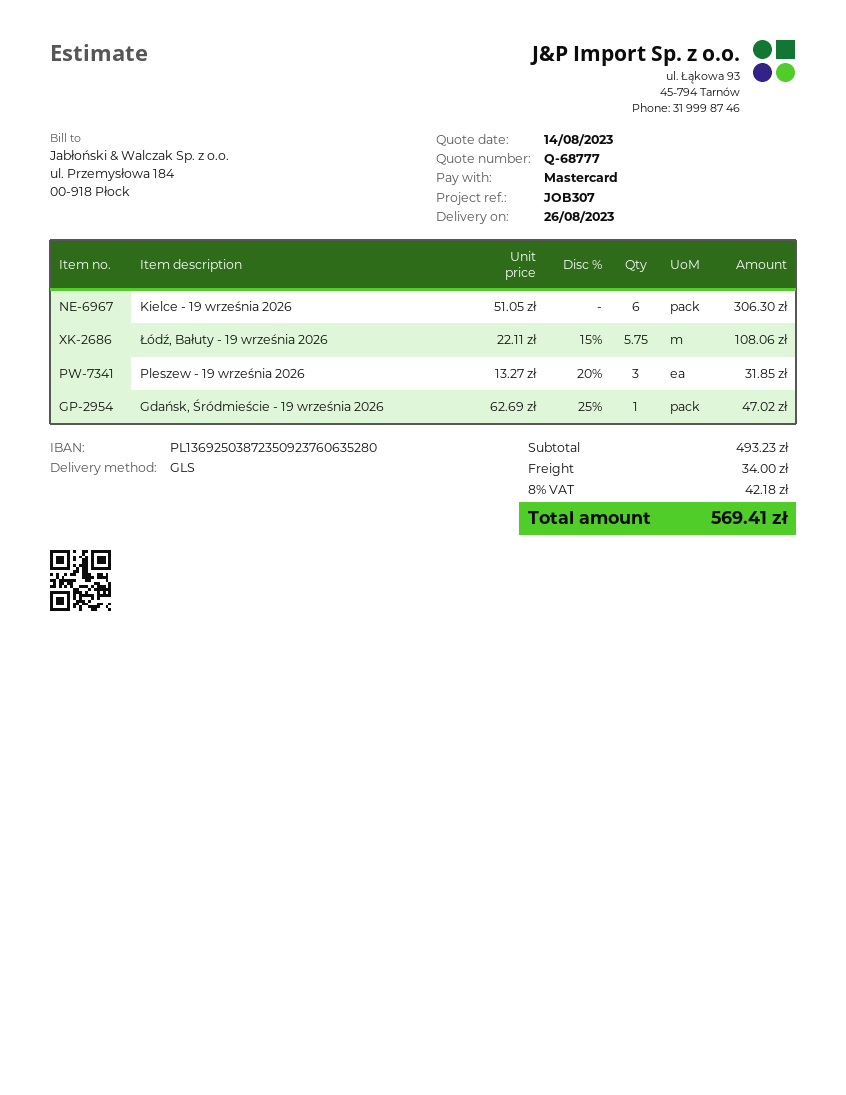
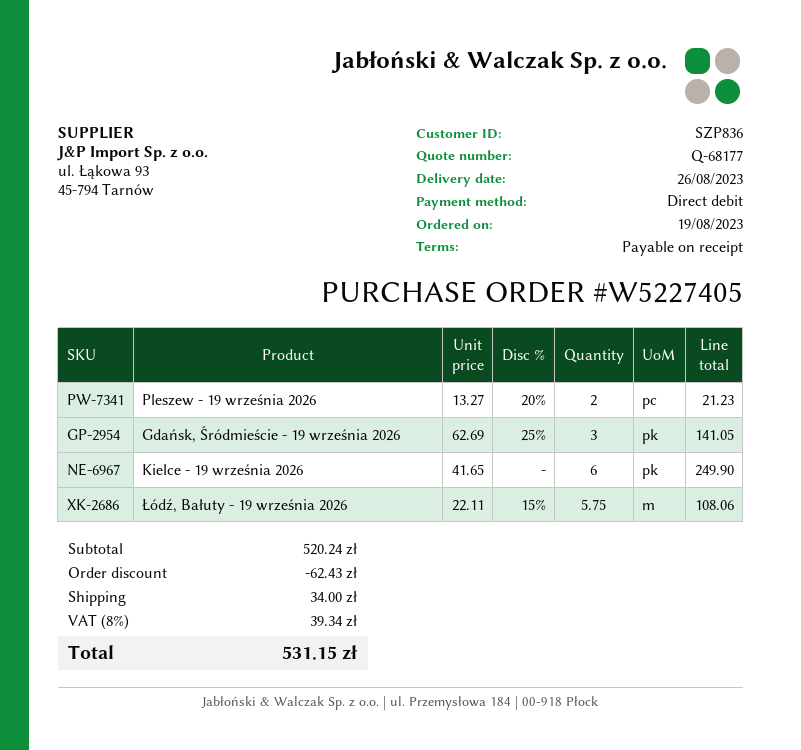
quote number: Q-68777 -> Q-68177
payment method: Mastercard -> direct debit
Kielce - 19 września 2026: 6 x 51.05 = 306.30 -> 6 x 41.65 = 249.90
Pleszew - 19 września 2026: 3 x 13.27 - 20% = 31.85 -> 2 x 13.27 - 20% = 21.23
Gdańsk, Śródmieście - 19 września 2026: 1 x 62.69 - 25% = 47.02 -> 3 x 62.69 - 25% = 141.05
subtotal: 493.23 -> 520.24
discount: none -> 62.43
tax: 8% = 42.18 -> 8% = 39.34
total: 569.41 -> 531.15

